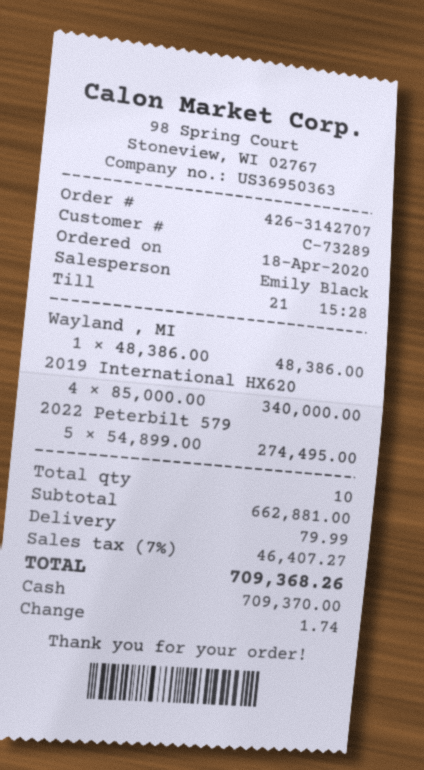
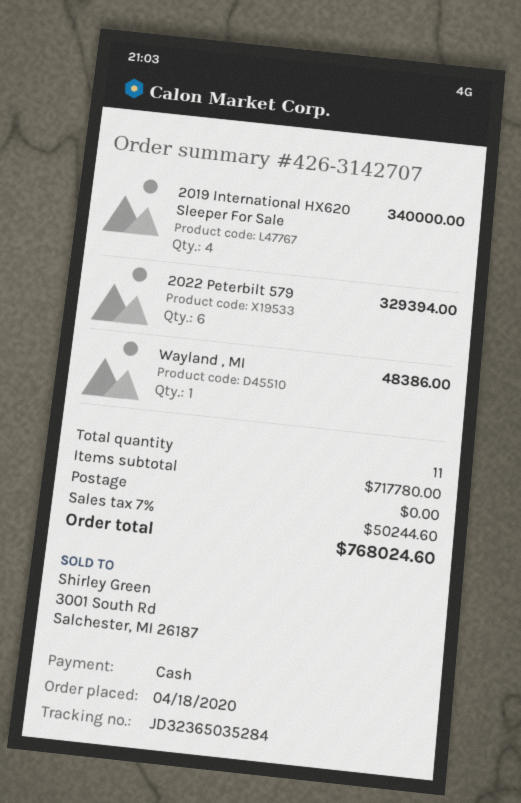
2022 Peterbilt 579: 5 for 274495.00 -> 6 for 329394.00
total quantity: 10 -> 11
subtotal: 662881.00 -> 717780.00
shipping: 79.99 -> 0.00
tax: 7% = 46407.27 -> 7% = 50244.60
total: 709368.26 -> 768024.60

